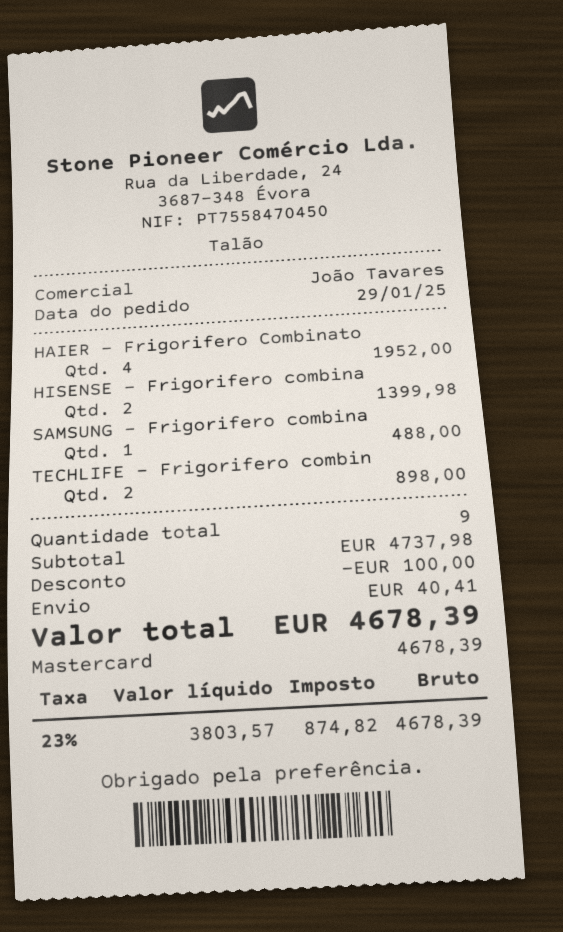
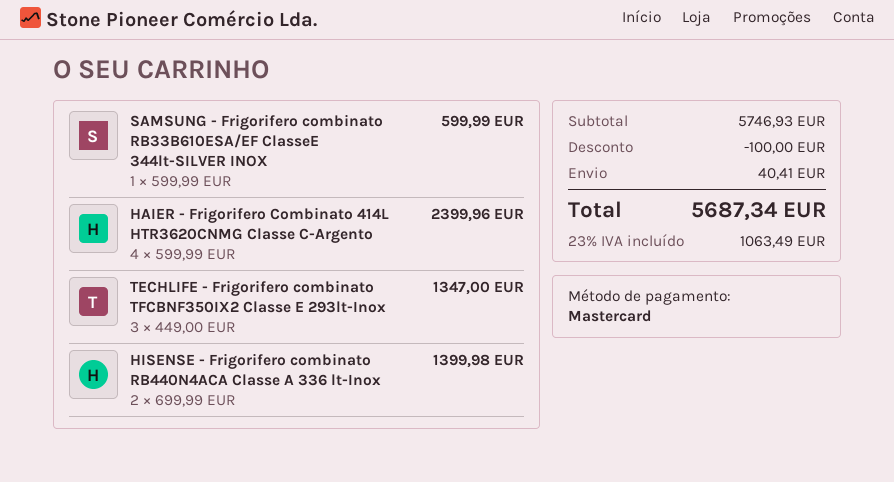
HAIER - Frigorifero Combinato: 4 for 1952.00 -> 4 for 2399.96
SAMSUNG - Frigorifero combina: 1 for 488.00 -> 1 for 599.99
TECHLIFE - Frigorifero combin: 2 for 898.00 -> 3 for 1347.00
subtotal: 4737.98 -> 5746.93
tax: 23% = 874.82 -> 23% = 1063.49
total: 4678.39 -> 5687.34

